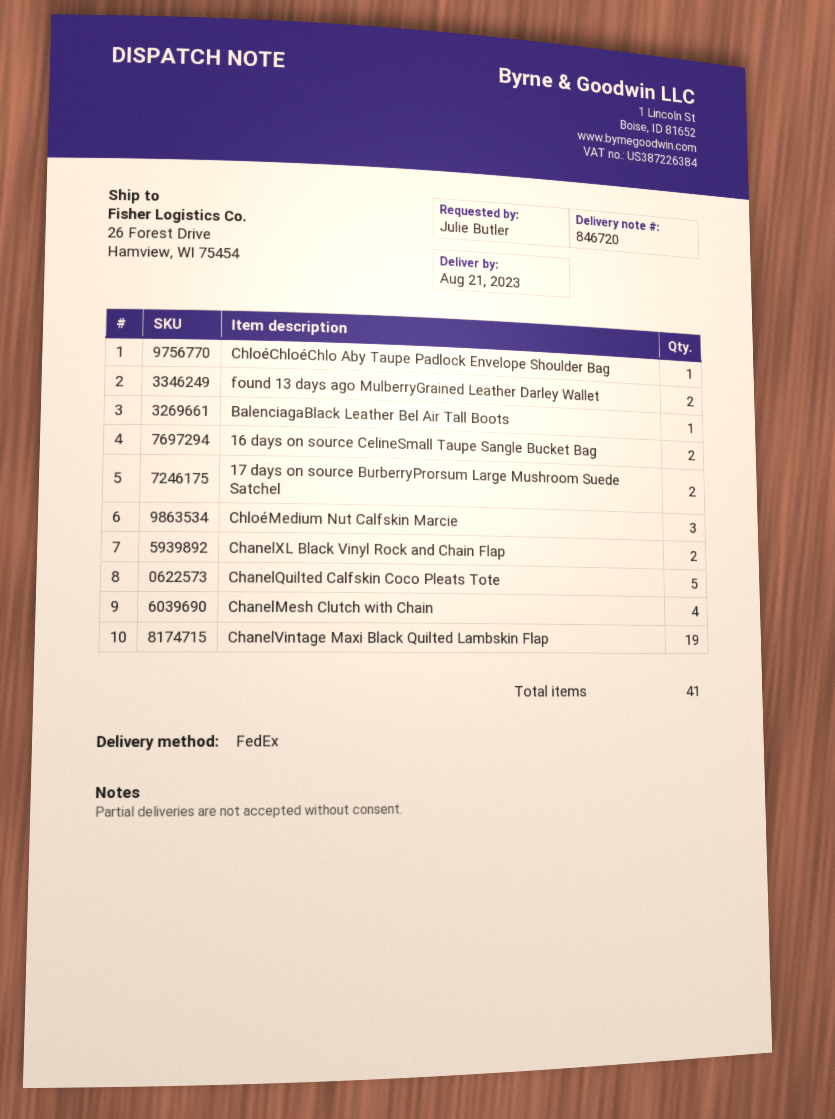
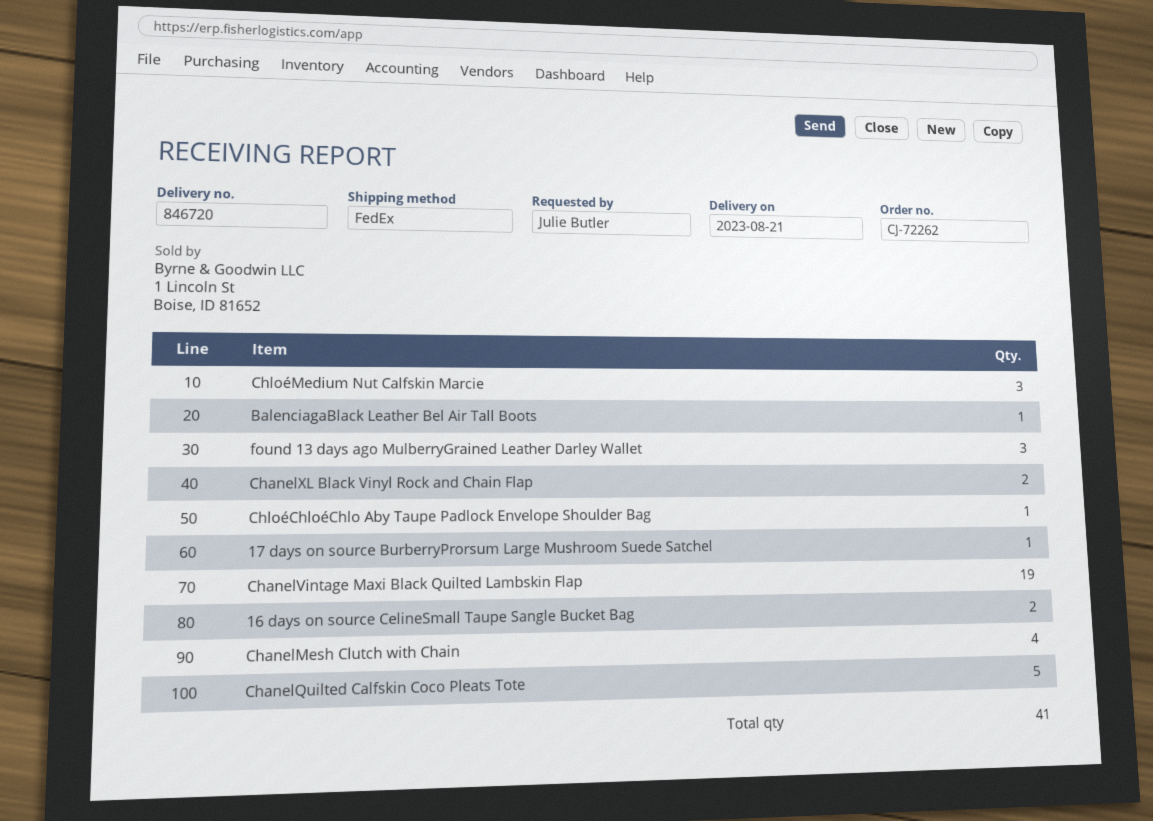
found 13 days ago MulberryGrained Leather Darley Wallet: 2 -> 3
17 days on source BurberryProrsum Large Mushroom Suede Satchel: 2 -> 1

